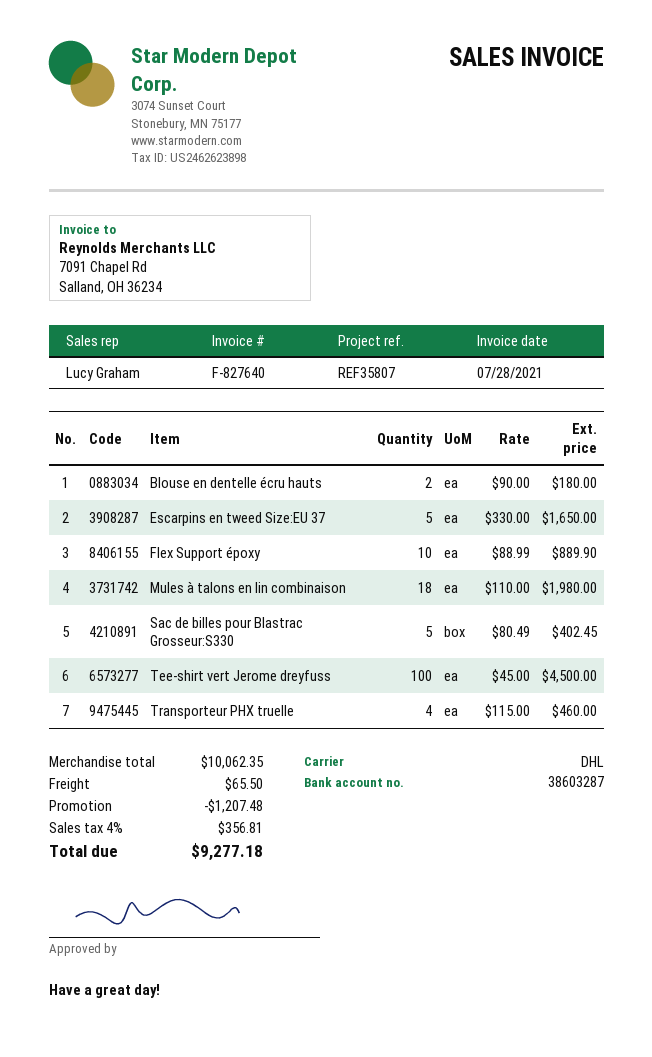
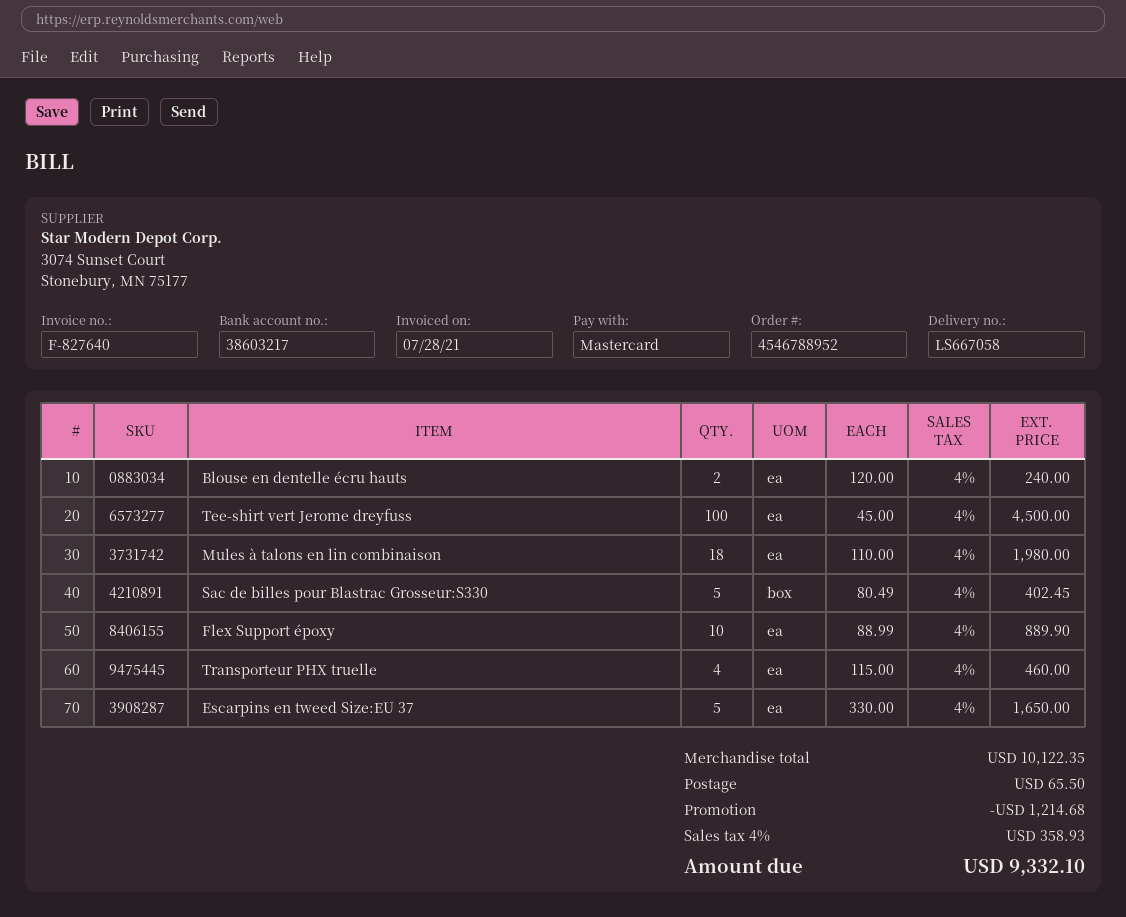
bank account: 38603287 -> 38603217
Blouse en dentelle écru hauts: 2 x 90.00 = 180.00 -> 2 x 120.00 = 240.00
subtotal: 10062.35 -> 10122.35
discount: 1207.48 -> 1214.68
tax: 4% = 356.81 -> 4% = 358.93
total: 9277.18 -> 9332.10

